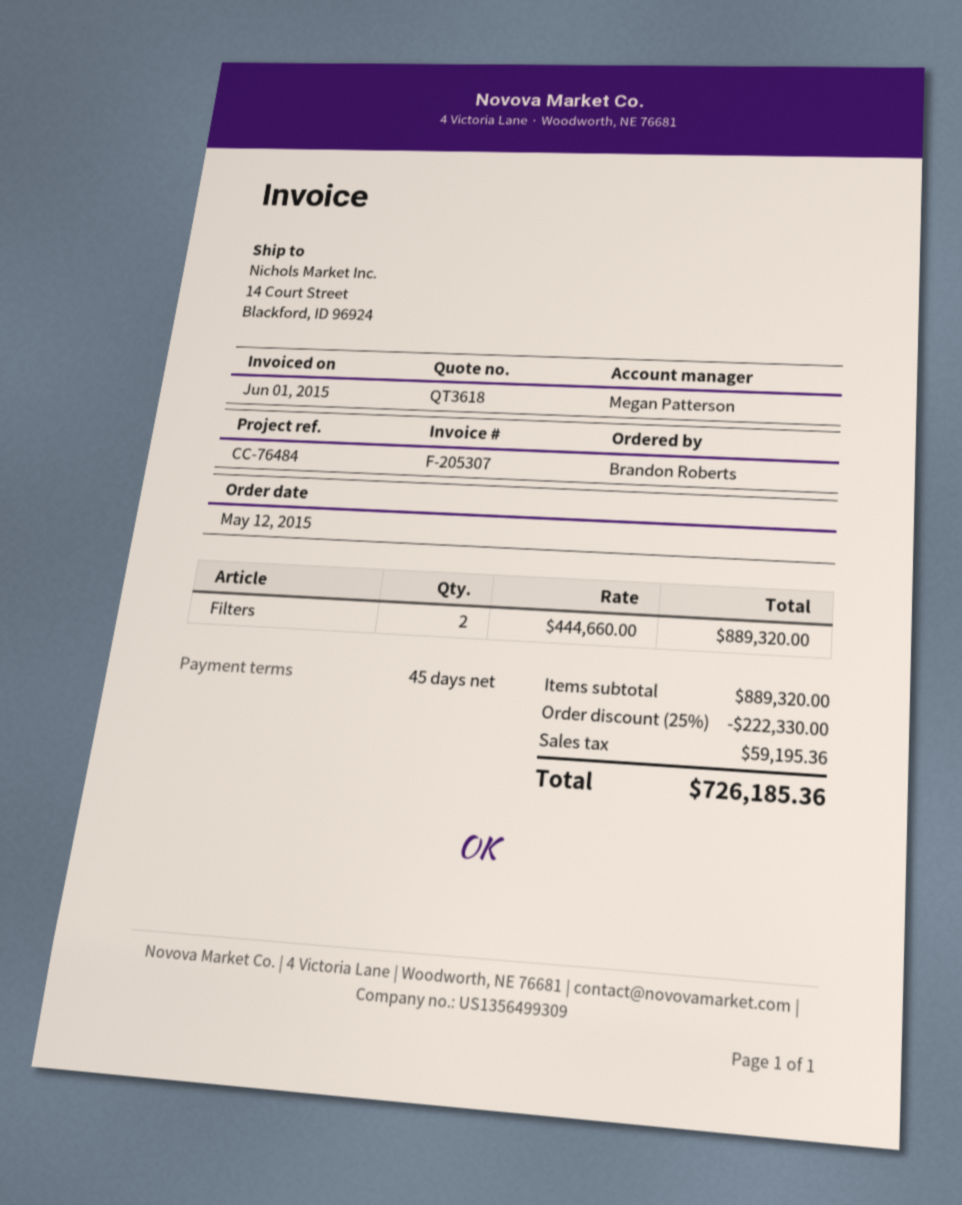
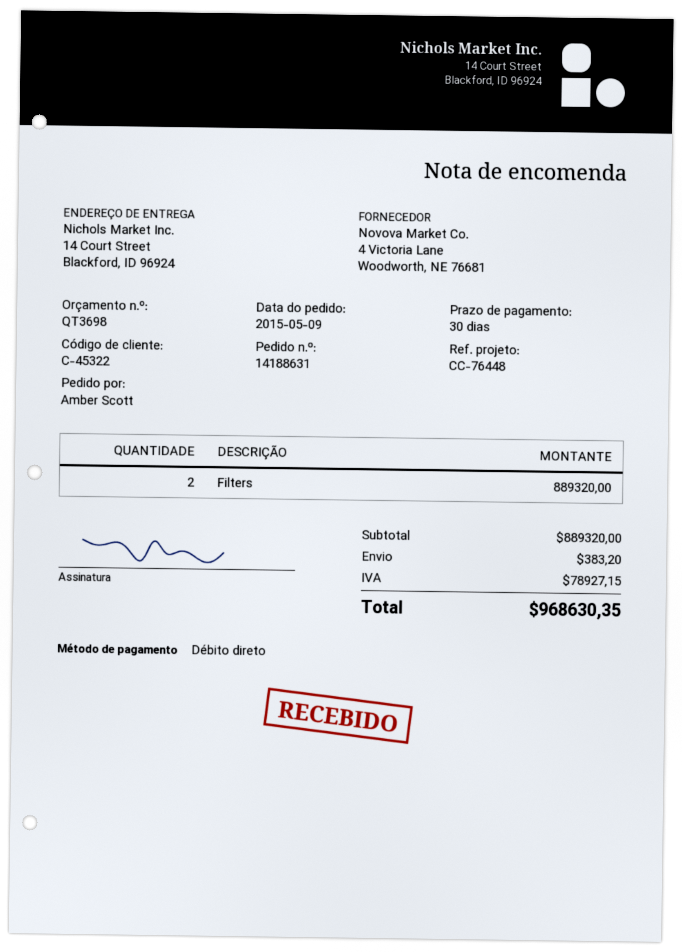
quote number: QT3618 -> QT3698
order date: 2015-05-12 -> 2015-05-09
payment terms: 45 days -> 30 days
reference: CC-76484 -> CC-76448
ordered by: Brandon Roberts -> Amber Scott
discount: 25% = 222330.00 -> none
shipping: none -> 383.20
tax: 59195.36 -> 78927.15
total: 726185.36 -> 968630.35

